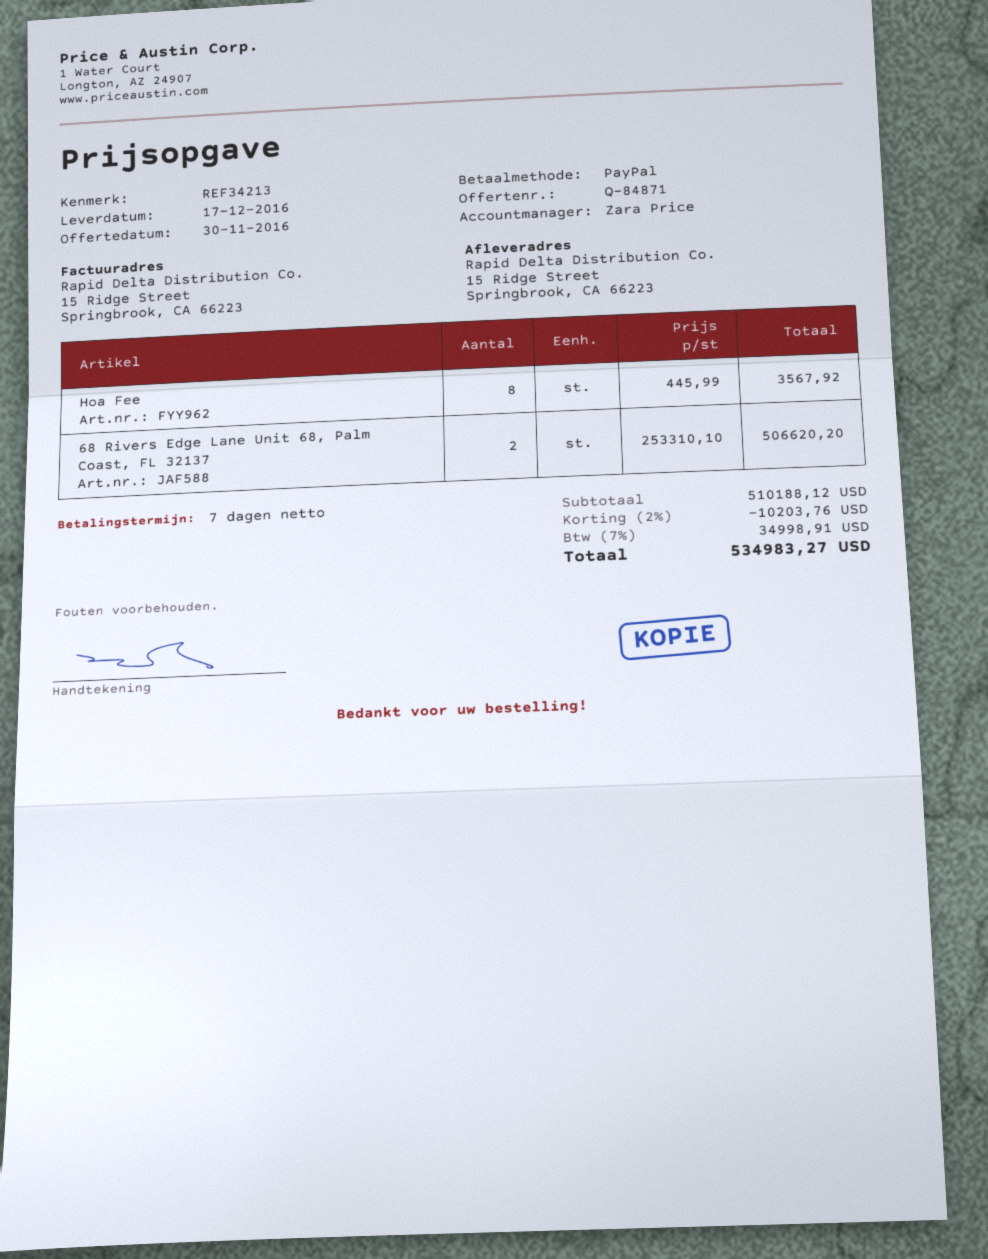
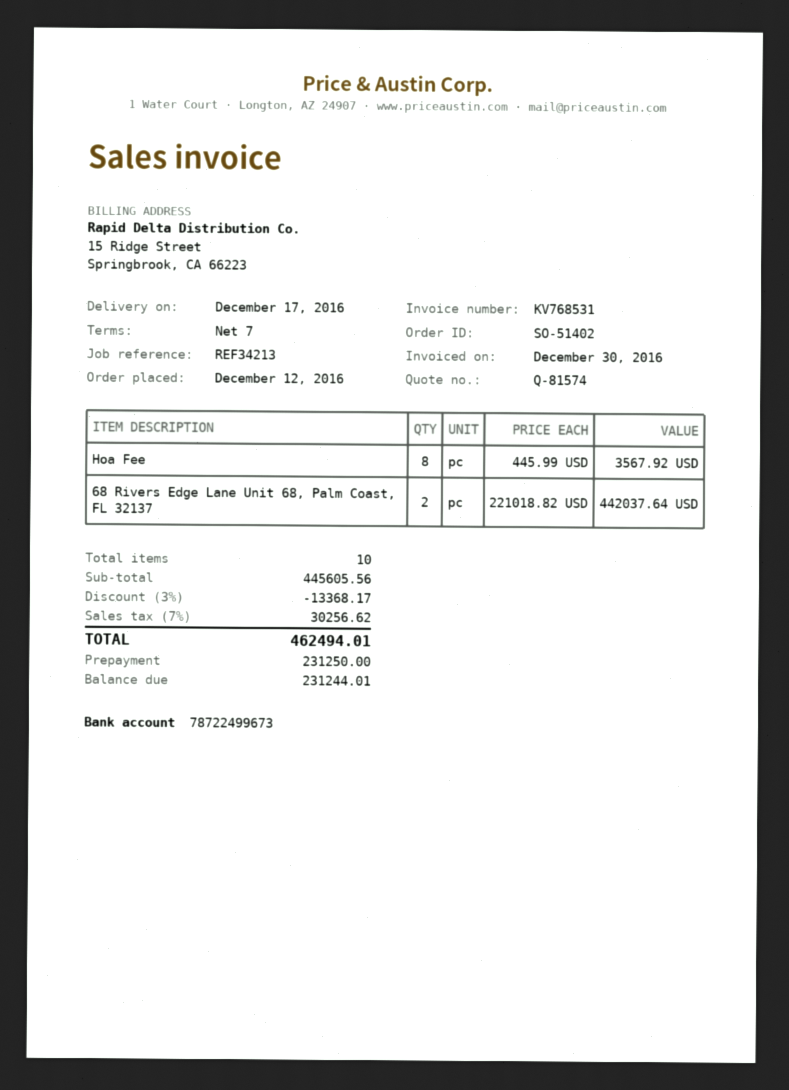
quote number: Q-84871 -> Q-81574
68 Rivers Edge Lane Unit 68, Palm Coast, FL 32137: 2 x 253310.10 = 506620.20 -> 2 x 221018.82 = 442037.64
subtotal: 510188.12 -> 445605.56
discount: 2% = 10203.76 -> 3% = 13368.17
tax: 7% = 34998.91 -> 7% = 30256.62
total: 534983.27 -> 462494.01

